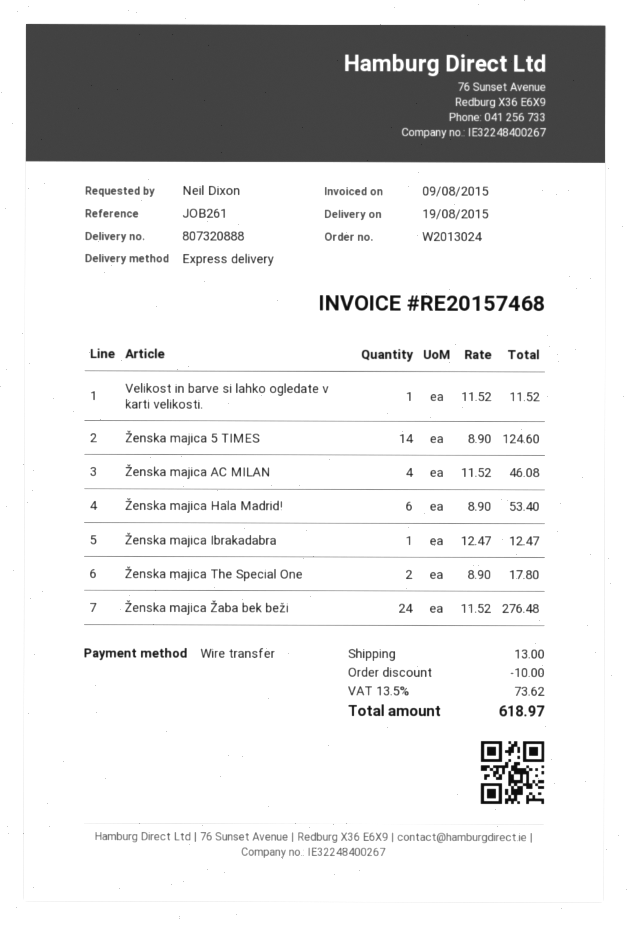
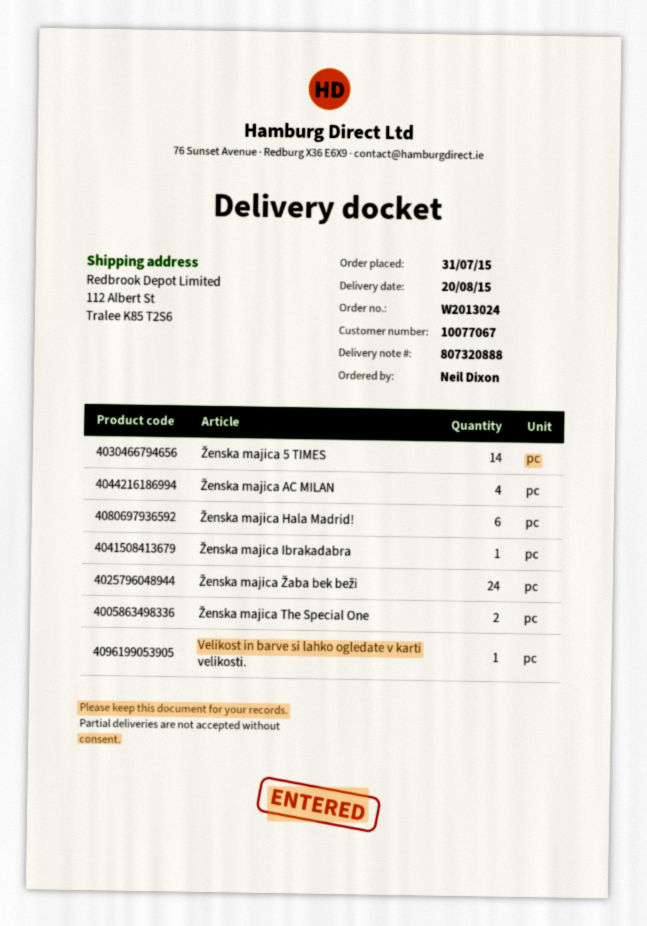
delivery date: 2015-08-19 -> 2015-08-20

